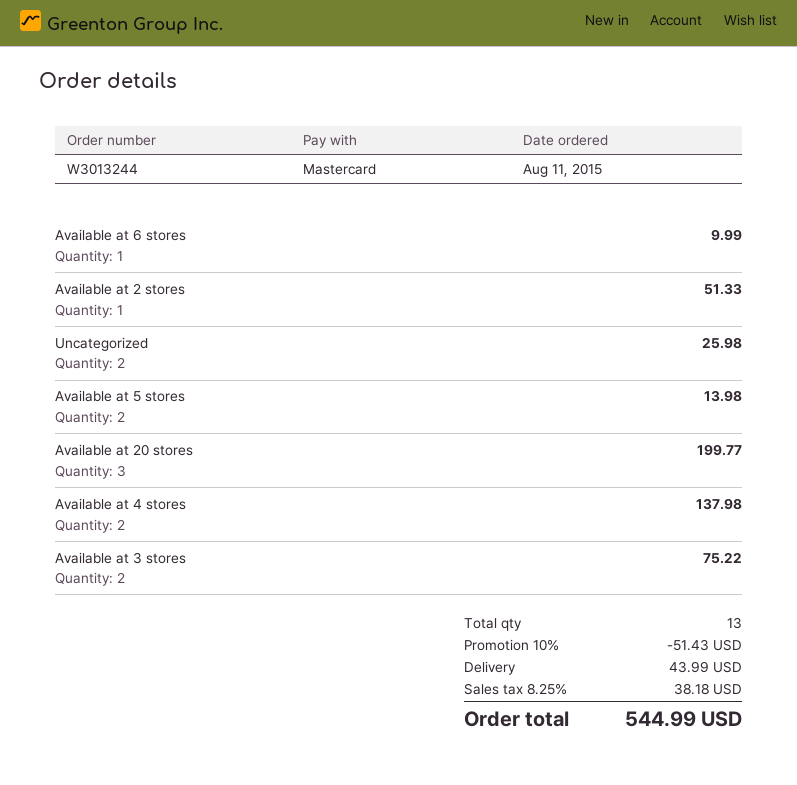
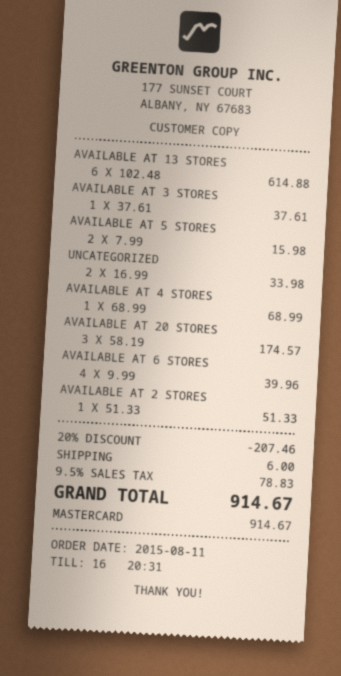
Available at 6 stores: 1 for 9.99 -> 4 for 39.96
Uncategorized: 2 for 25.98 -> 2 for 33.98
Available at 5 stores: 2 for 13.98 -> 2 for 15.98
Available at 20 stores: 3 for 199.77 -> 3 for 174.57
Available at 4 stores: 2 for 137.98 -> 1 for 68.99
Available at 3 stores: 2 for 75.22 -> 1 for 37.61
AVAILABLE AT 13 STORES: none -> 6 for 614.88
discount: 10% = 51.43 -> 20% = 207.46
shipping: 43.99 -> 6.00
tax: 8.25% = 38.18 -> 9.5% = 78.83
total: 544.99 -> 914.67

